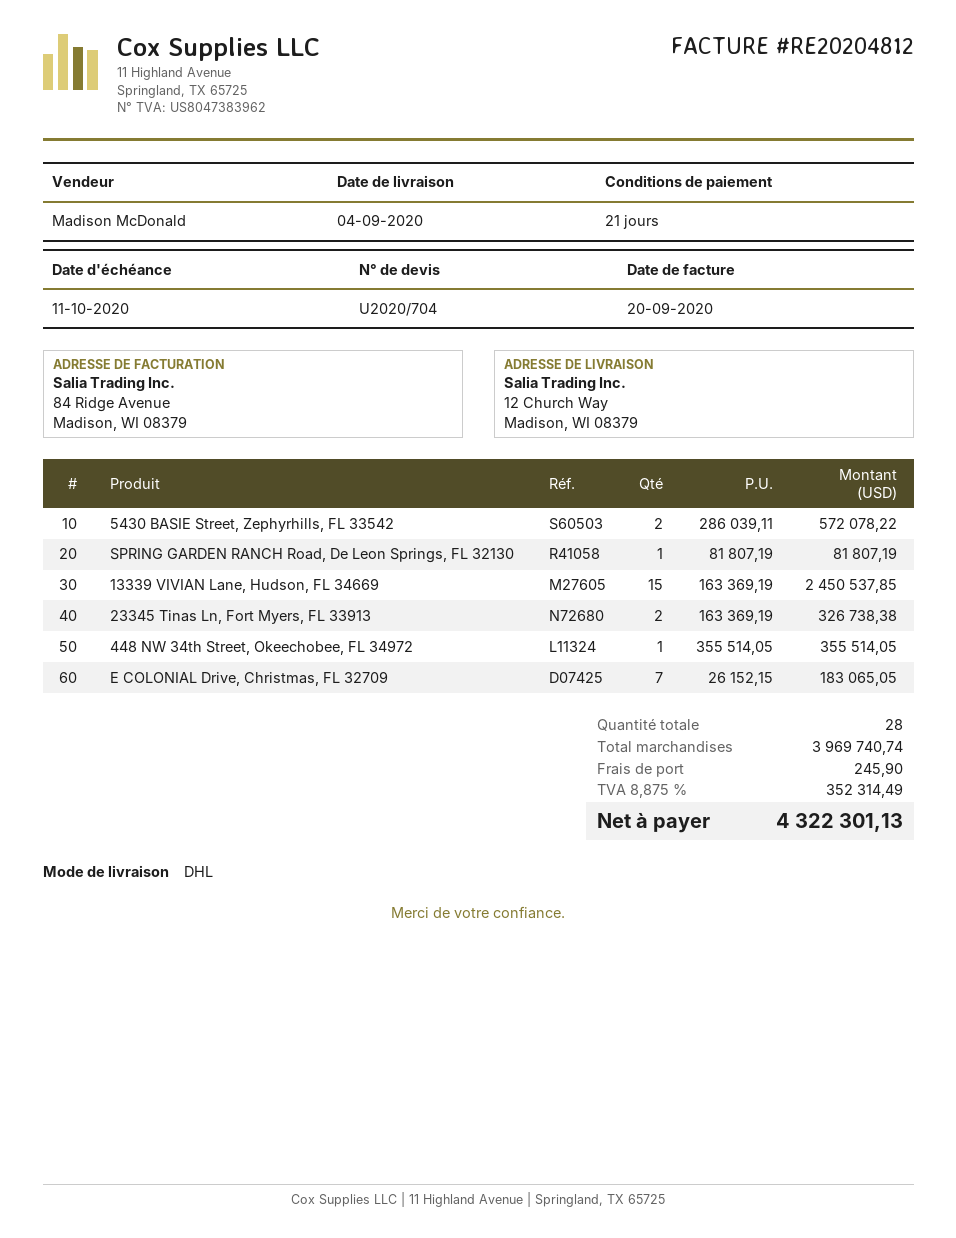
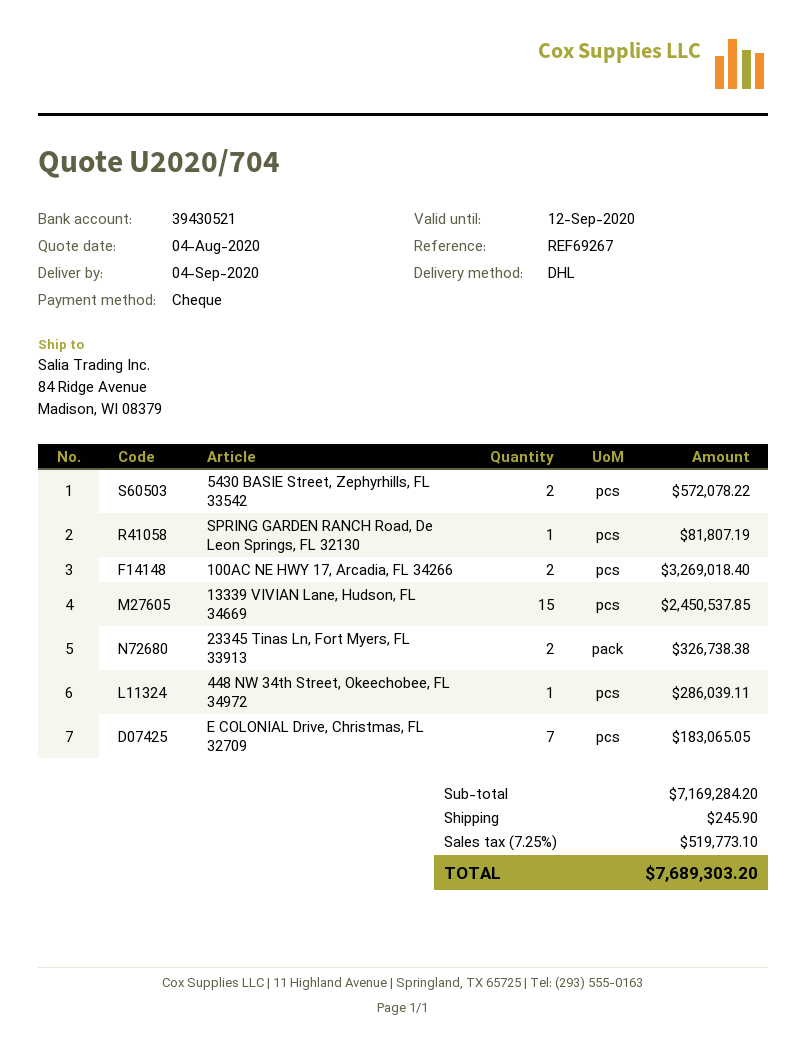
ship to: 12 Church Way, Madison, WI 08379 -> 84 Ridge Avenue, Madison, WI 08379
448 NW 34th Street, Okeechobee, FL 34972: 1 for 355514.05 -> 1 for 286039.11
100AC NE HWY 17, Arcadia, FL 34266: none -> 2 for 3269018.40
subtotal: 3969740.74 -> 7169284.20
tax: 8.875% = 352314.49 -> 7.25% = 519773.10
total: 4322301.13 -> 7689303.20

